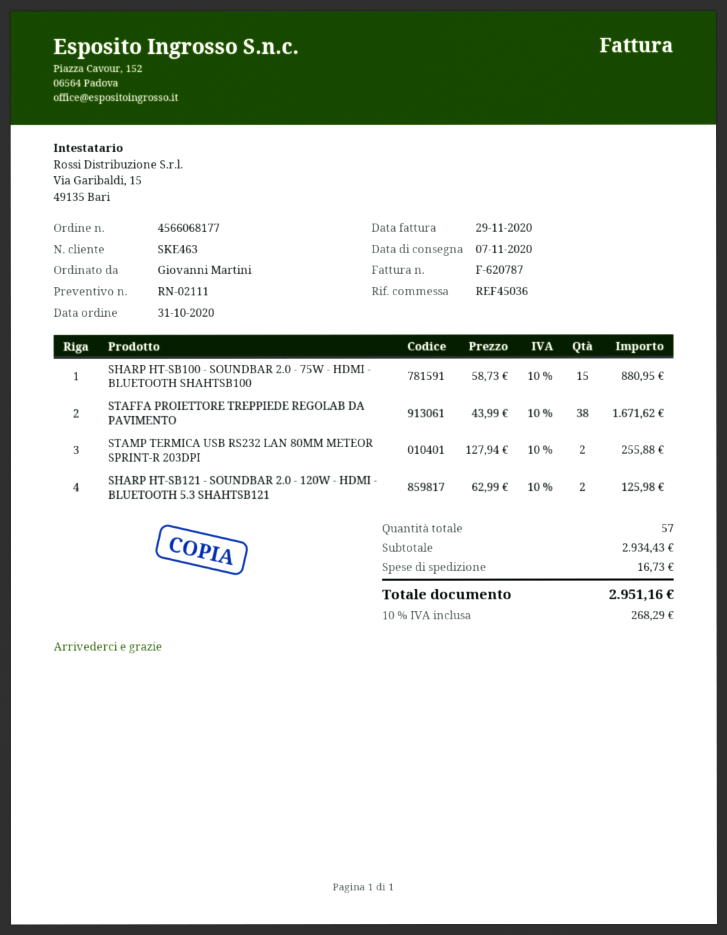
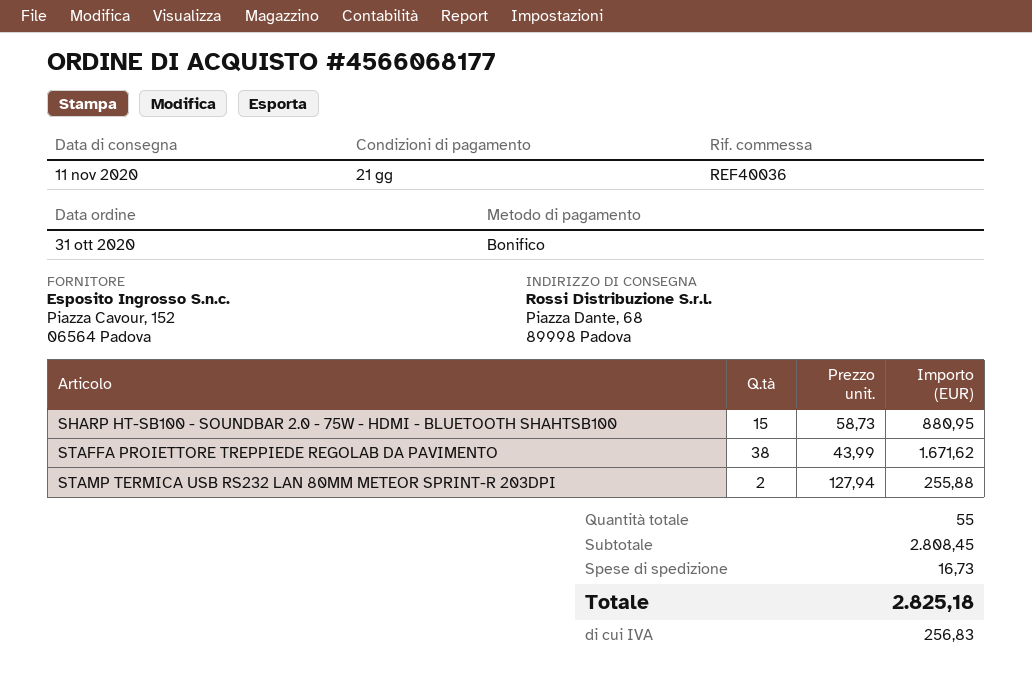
delivery date: 2020-11-07 -> 2020-11-11
reference: REF45036 -> REF40036
SHARP HT-SB121 - SOUNDBAR 2.0 - 120W - HDMI - BLUETOOTH 5.3 SHAHTSB121: 2 x 62.99 = 125.98 -> none
total quantity: 57 -> 55
subtotal: 2934.43 -> 2808.45
tax: 268.29 -> 256.83
total: 2951.16 -> 2825.18

